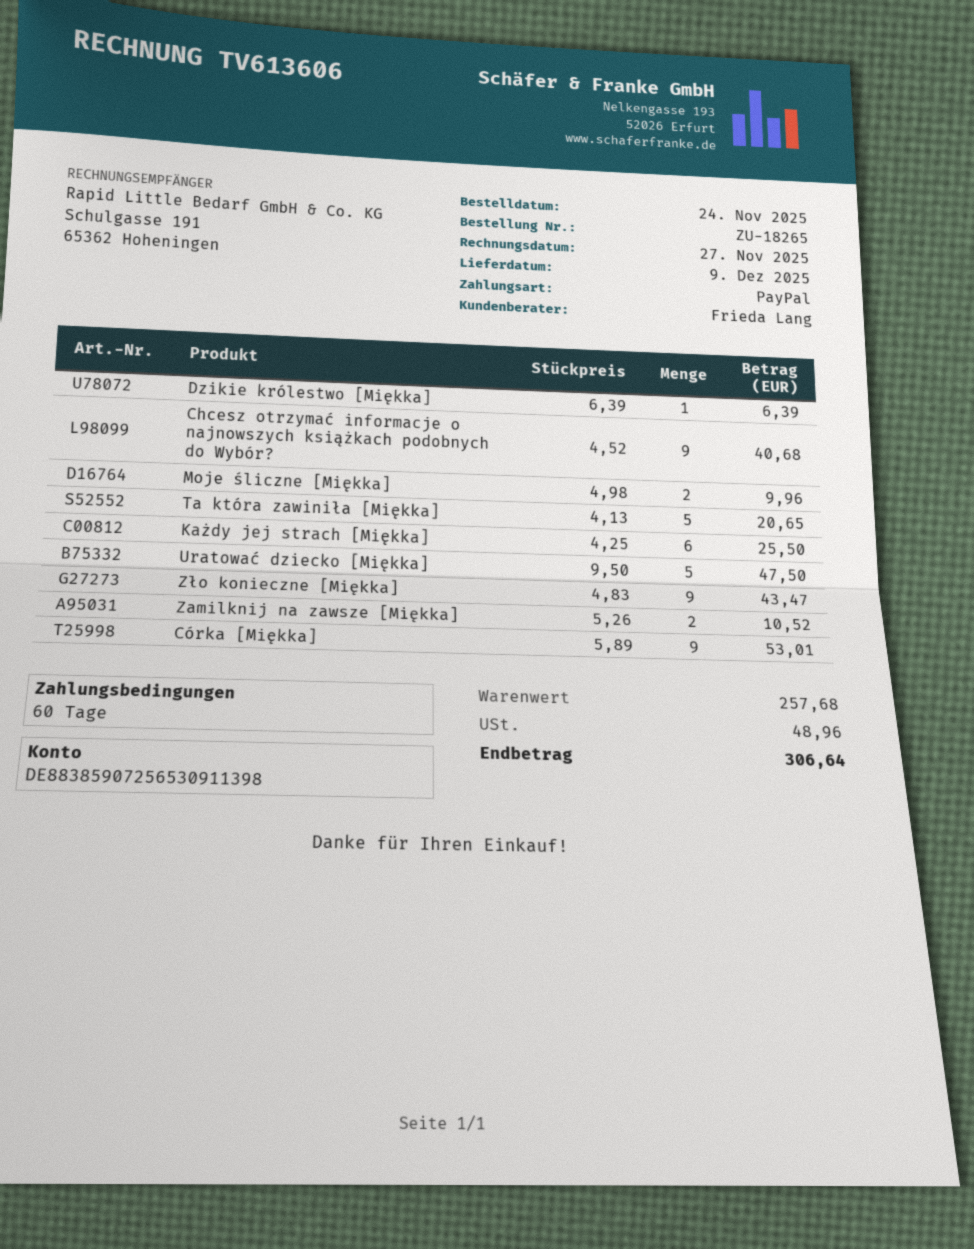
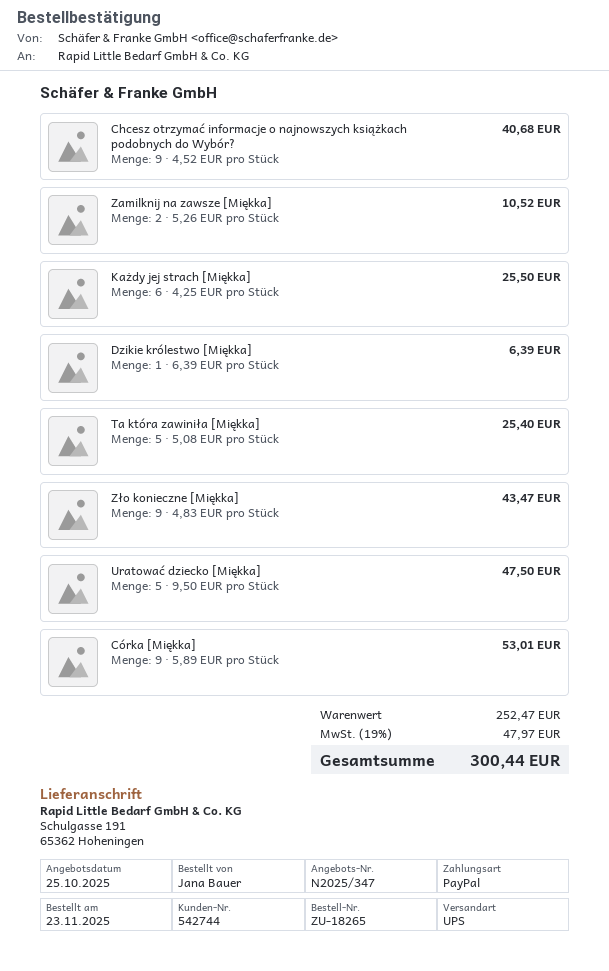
order date: 2025-11-24 -> 2025-11-23
Moje śliczne [Miękka]: 2 x 4.98 = 9.96 -> none
Ta która zawiniła [Miękka]: 5 x 4.13 = 20.65 -> 5 x 5.08 = 25.40
subtotal: 257.68 -> 252.47
tax: 48.96 -> 47.97
total: 306.64 -> 300.44

